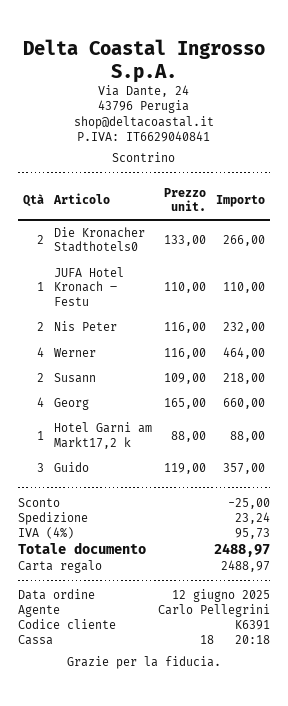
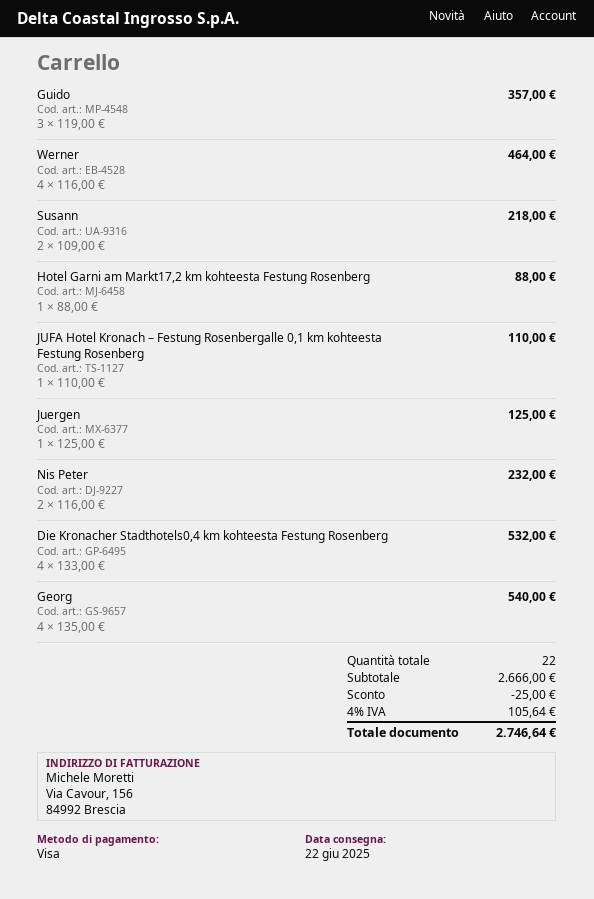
payment method: gift card -> Visa
Die Kronacher Stadthotels0: 2 x 133.00 = 266.00 -> 4 x 133.00 = 532.00
Georg: 4 x 165.00 = 660.00 -> 4 x 135.00 = 540.00
Juergen: none -> 1 x 125.00 = 125.00
shipping: 23.24 -> none
tax: 4% = 95.73 -> 4% = 105.64
total: 2488.97 -> 2746.64

